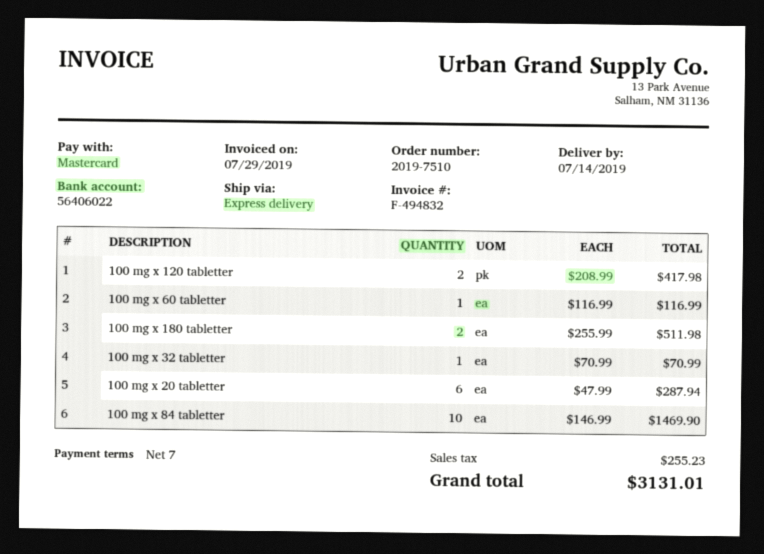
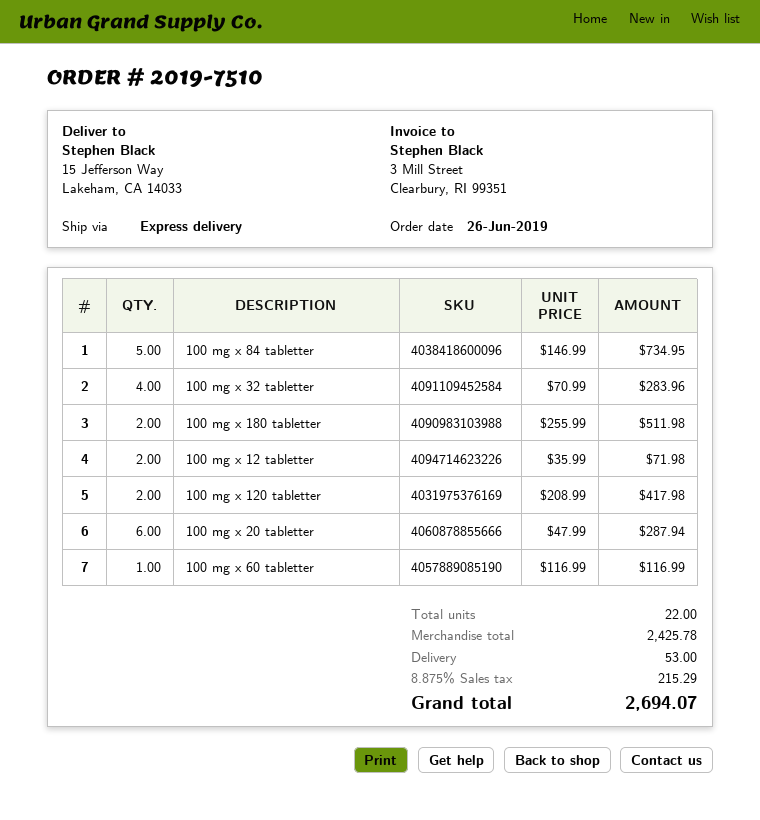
100 mg x 32 tabletter: 1 x 70.99 = 70.99 -> 4 x 70.99 = 283.96
100 mg x 84 tabletter: 10 x 146.99 = 1469.90 -> 5 x 146.99 = 734.95
100 mg x 12 tabletter: none -> 2 x 35.99 = 71.98
shipping: none -> 53.00
tax: 255.23 -> 215.29
total: 3131.01 -> 2694.07

